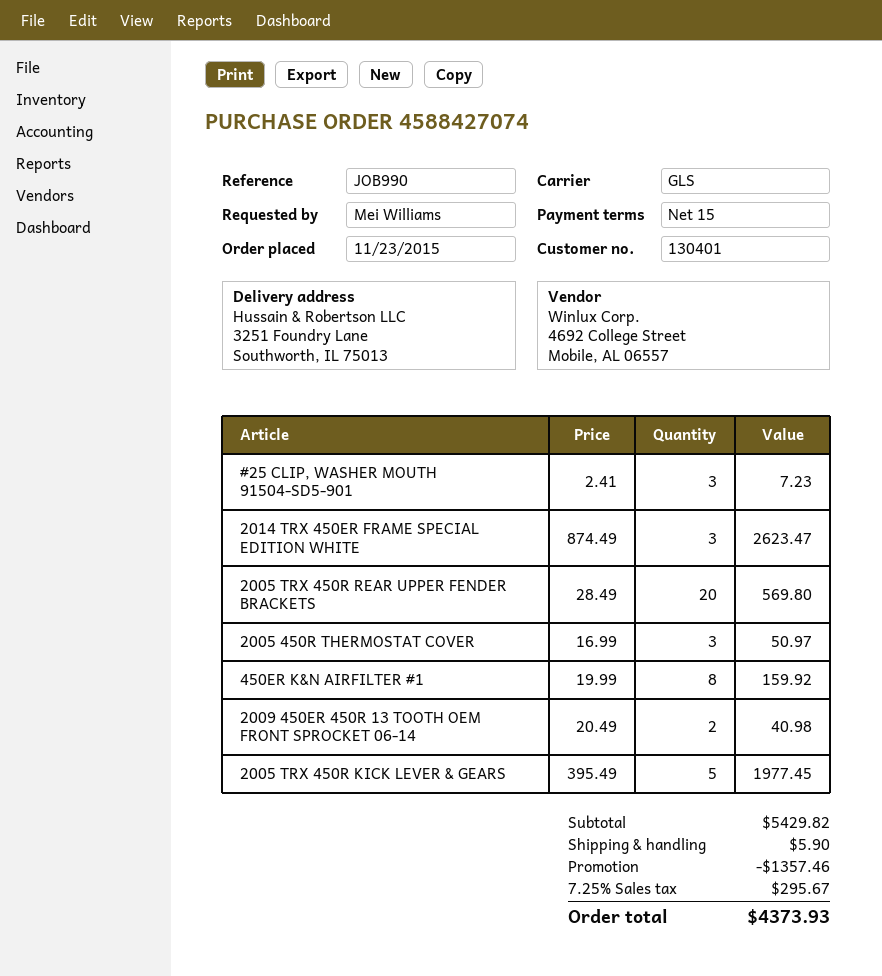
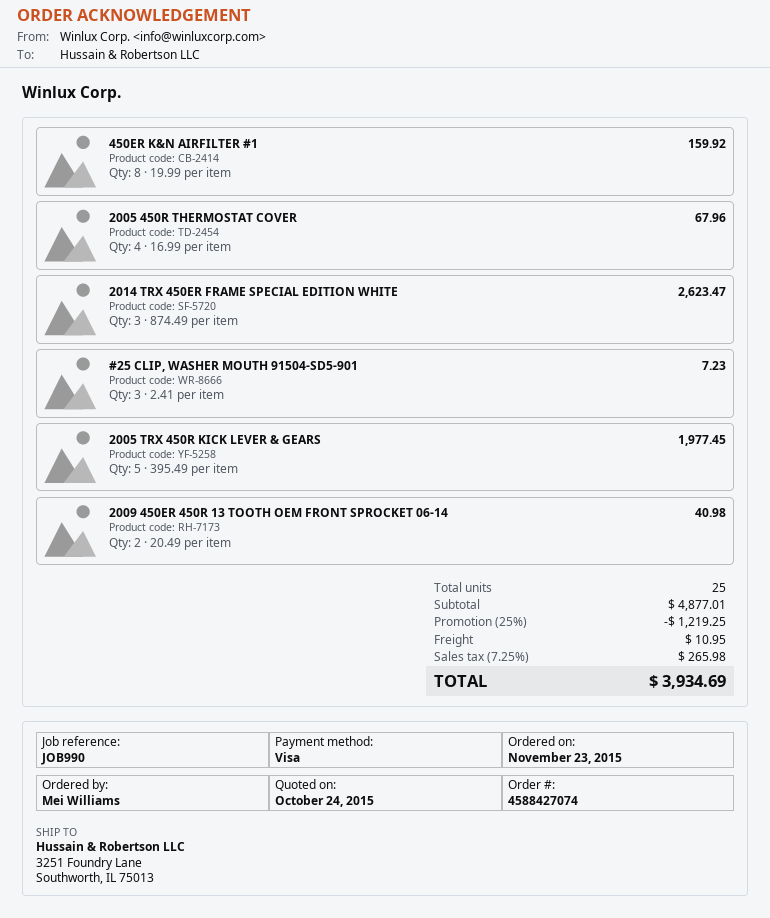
2005 TRX 450R REAR UPPER FENDER BRACKETS: 20 x 28.49 = 569.80 -> none
2005 450R THERMOSTAT COVER: 3 x 16.99 = 50.97 -> 4 x 16.99 = 67.96
subtotal: 5429.82 -> 4877.01
discount: 1357.46 -> 1219.25
shipping: 5.90 -> 10.95
tax: 7.25% = 295.67 -> 7.25% = 265.98
total: 4373.93 -> 3934.69

